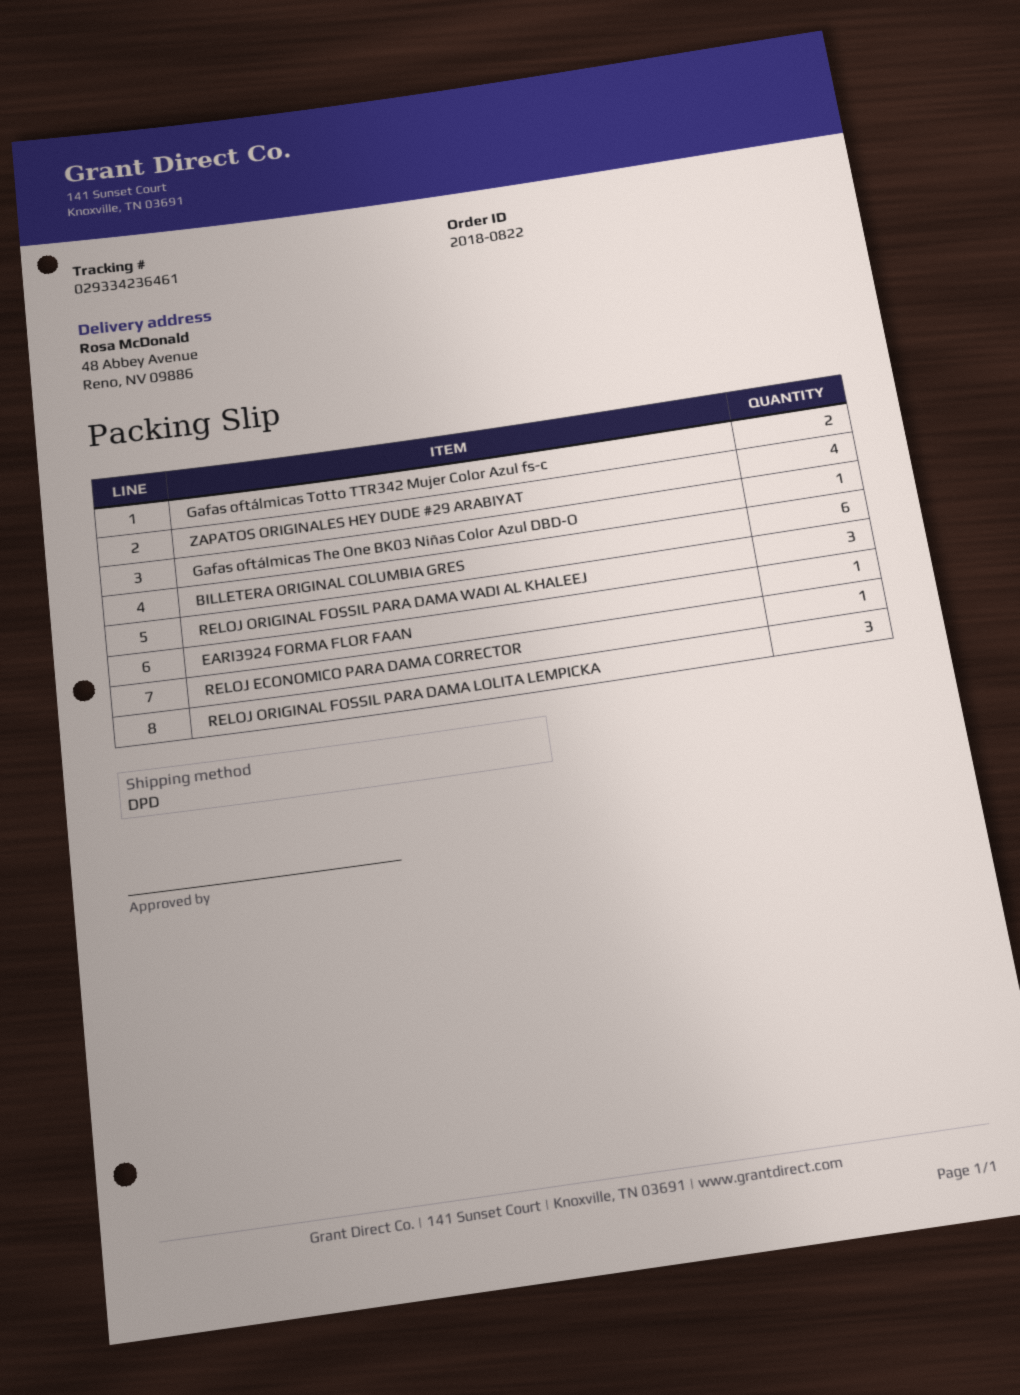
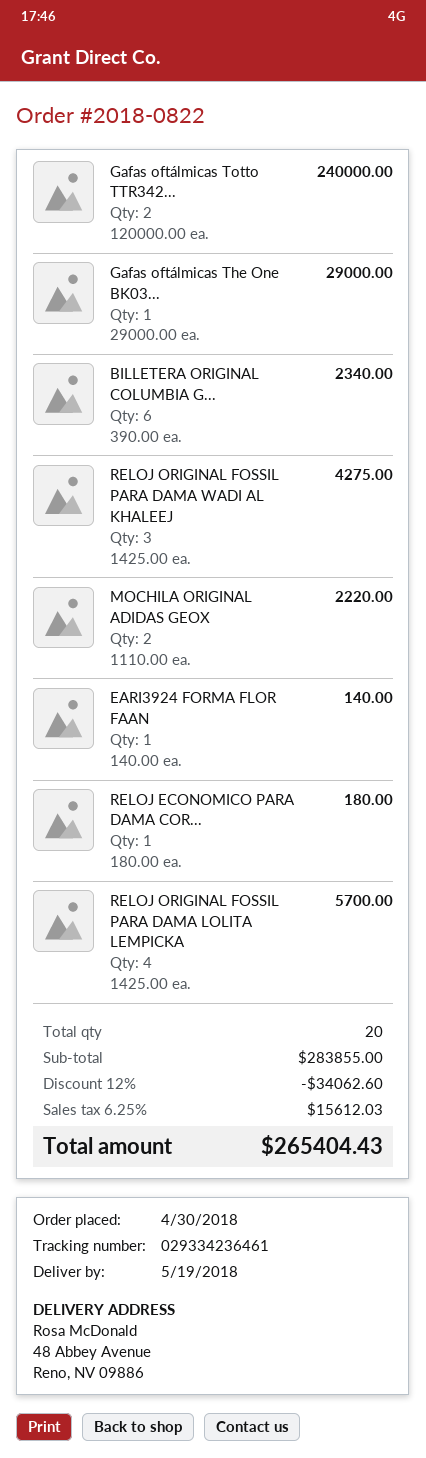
ZAPATOS ORIGINALES HEY DUDE #29 ARABIYAT: 4 -> none
RELOJ ORIGINAL FOSSIL PARA DAMA LOLITA LEMPICKA: 3 -> 4
MOCHILA ORIGINAL ADIDAS GEOX: none -> 2

